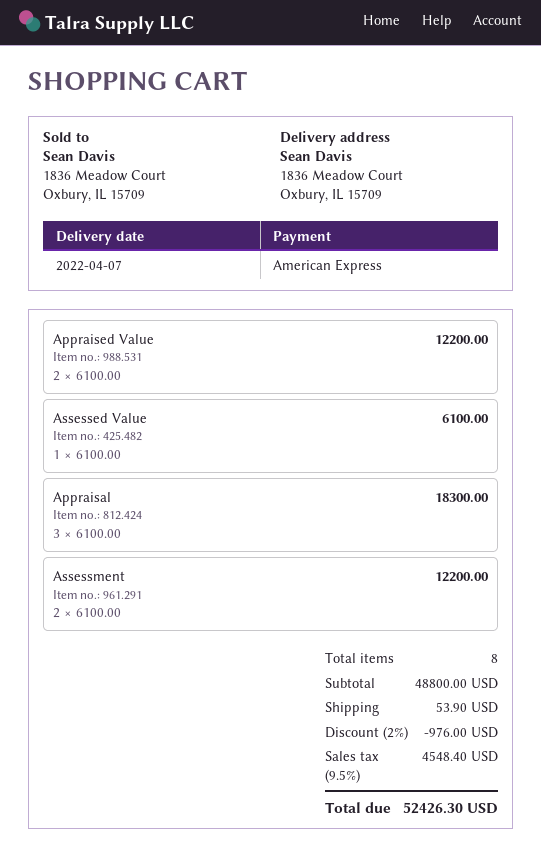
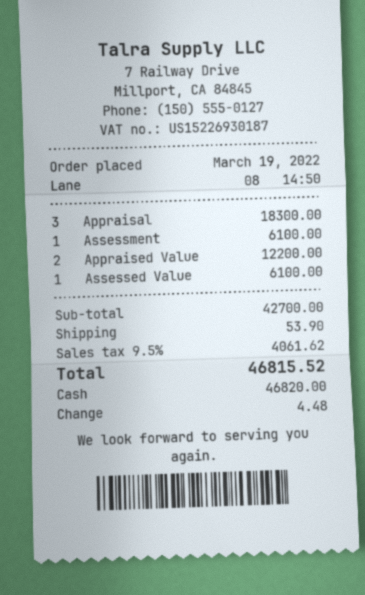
payment method: American Express -> cash
Assessment: 2 for 12200.00 -> 1 for 6100.00
subtotal: 48800.00 -> 42700.00
discount: 2% = 976.00 -> none
tax: 9.5% = 4548.40 -> 9.5% = 4061.62
total: 52426.30 -> 46815.52

